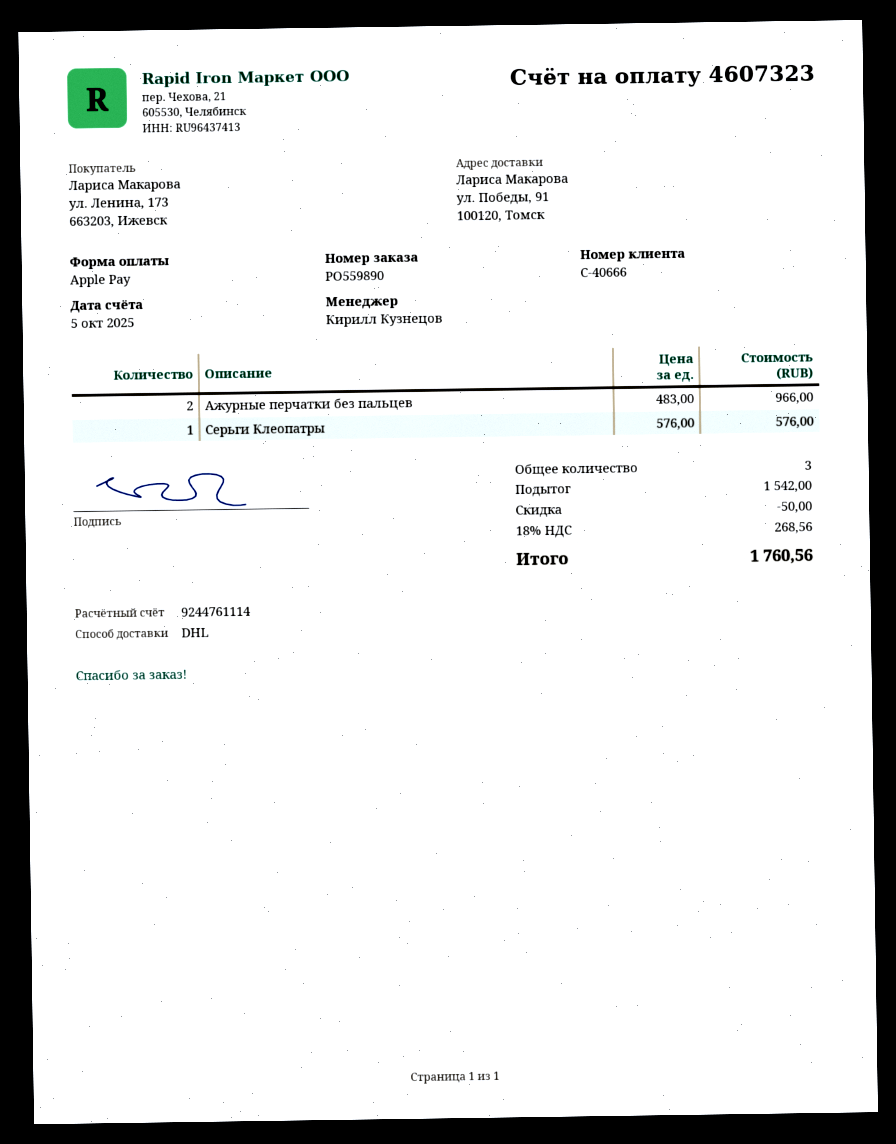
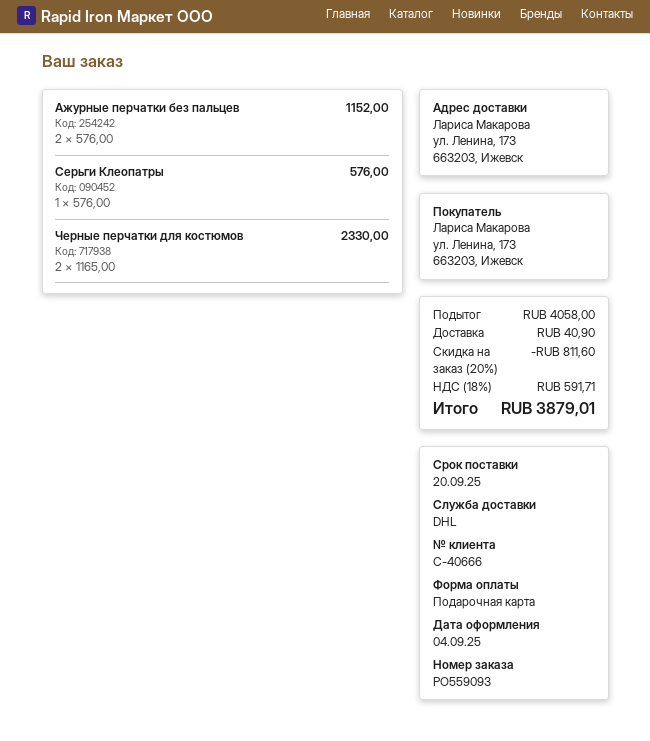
order number: PO559890 -> PO559093
payment method: Apple Pay -> gift card
ship to: ул. Победы, 91, 100120, Томск -> ул. Ленина, 173, 663203, Ижевск
Ажурные перчатки без пальцев: 2 x 483.00 = 966.00 -> 2 x 576.00 = 1152.00
Черные перчатки для костюмов: none -> 2 x 1165.00 = 2330.00
subtotal: 1542.00 -> 4058.00
discount: 50.00 -> 811.60
shipping: none -> 40.90
tax: 18% = 268.56 -> 18% = 591.71
total: 1760.56 -> 3879.01

